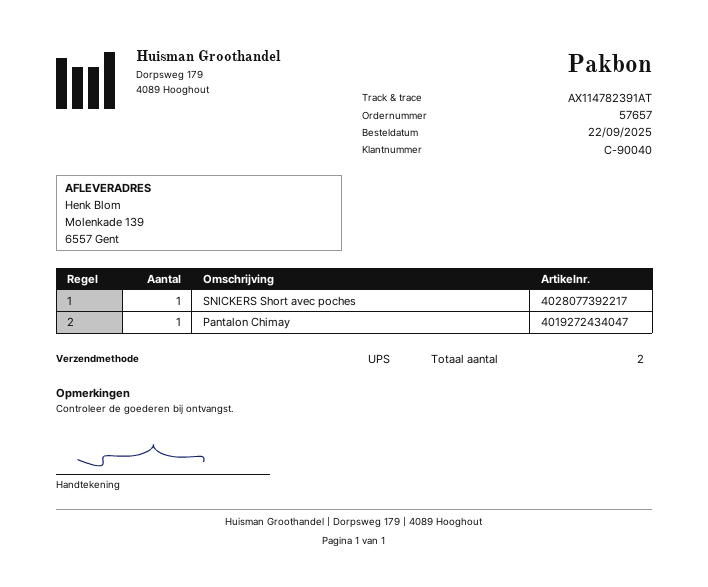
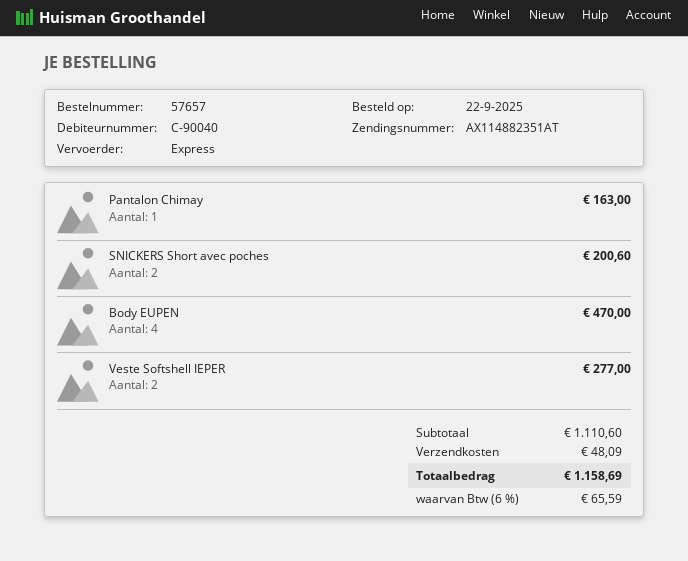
shipping method: UPS -> express
tracking number: AX114782391AT -> AX114882351AT
SNICKERS Short avec poches: 1 -> 2
Body EUPEN: none -> 4
Veste Softshell IEPER: none -> 2

